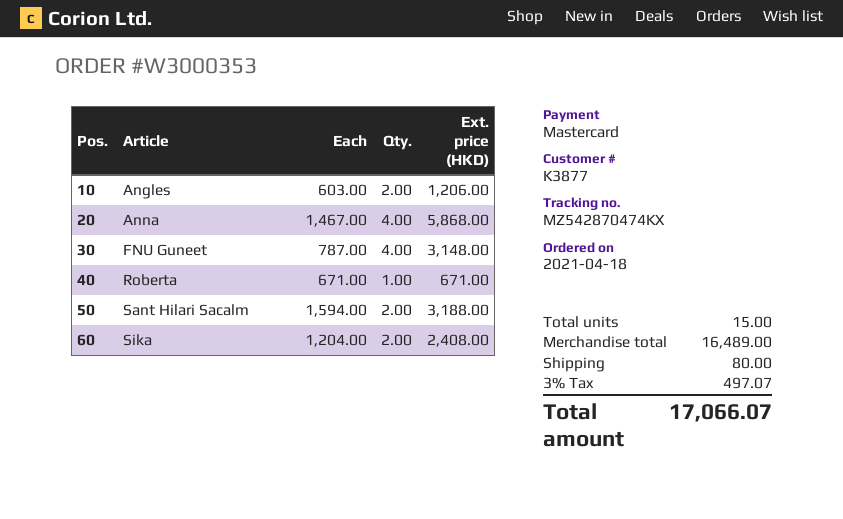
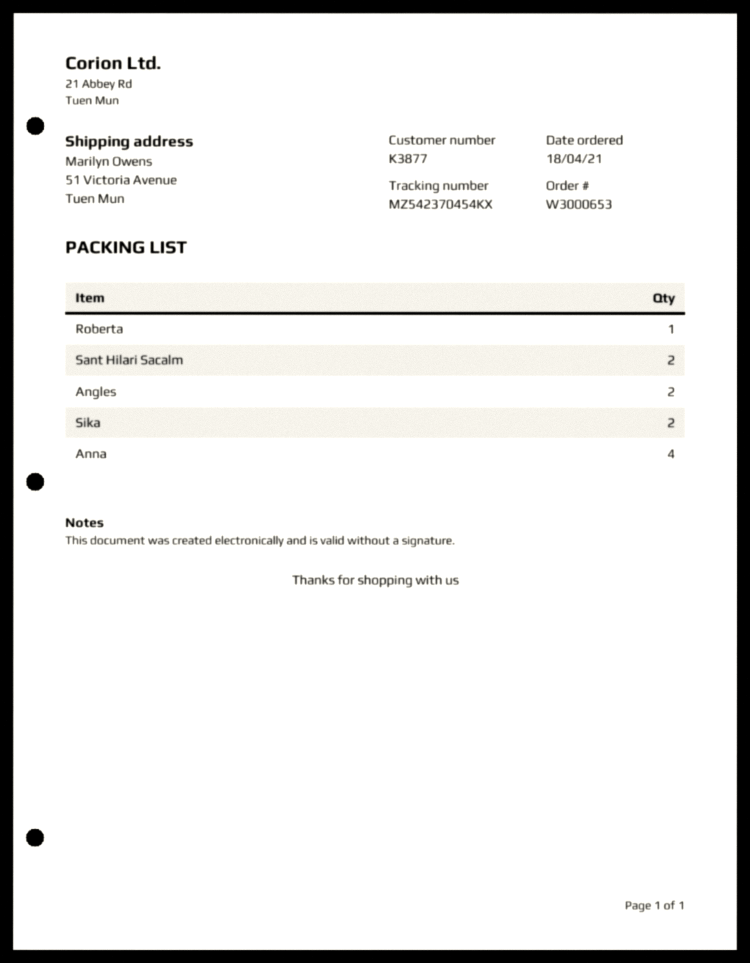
order number: W3000353 -> W3000653
tracking number: MZ542870474KX -> MZ542370454KX
FNU Guneet: 4 -> none

